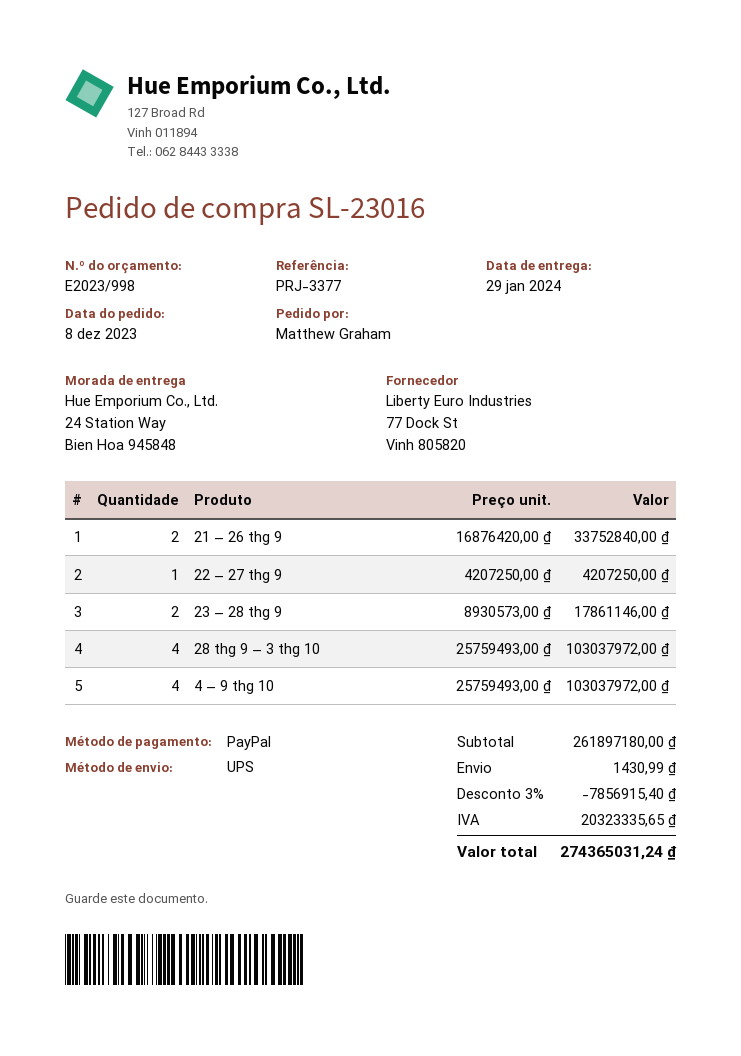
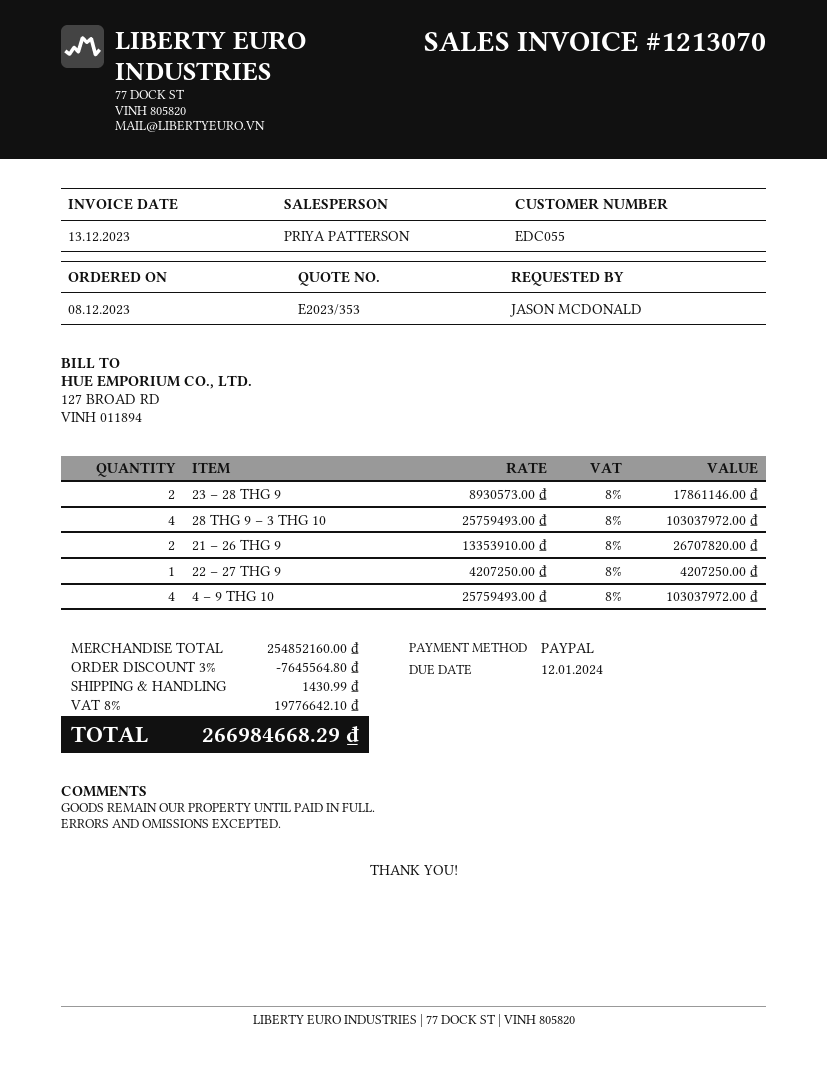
quote number: E2023/998 -> E2023/353
ordered by: Matthew Graham -> JASON MCDONALD
21 – 26 thg 9: 2 x 16876420.00 = 33752840.00 -> 2 x 13353910.00 = 26707820.00
subtotal: 261897180.00 -> 254852160.00
discount: 3% = 7856915.40 -> 3% = 7645564.80
tax: 20323335.65 -> 19776642.10
total: 274365031.24 -> 266984668.29

